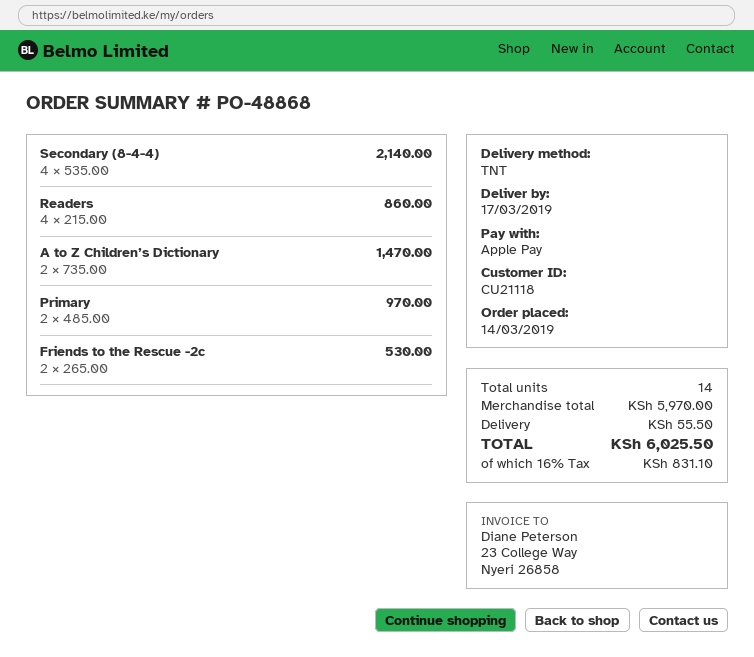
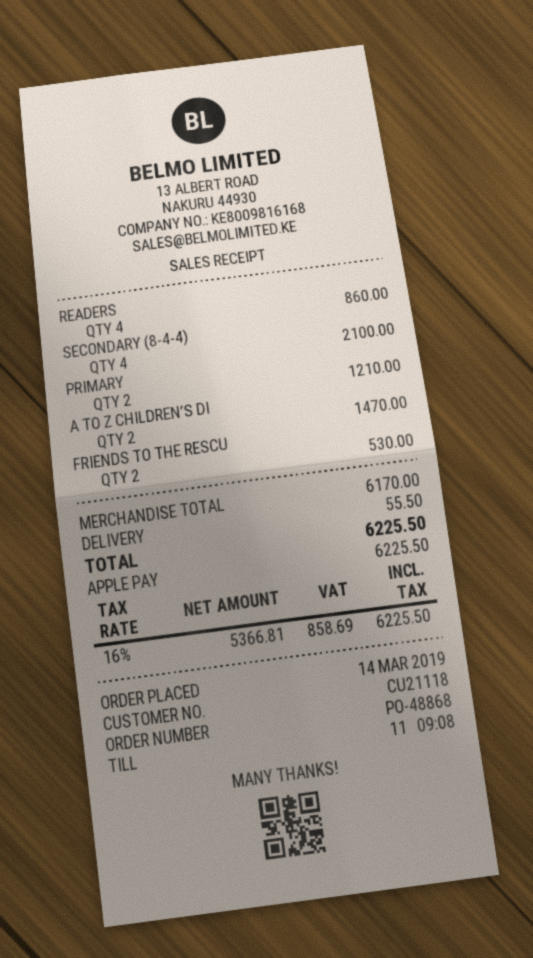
Secondary (8-4-4): 4 for 2140.00 -> 4 for 2100.00
Primary: 2 for 970.00 -> 2 for 1210.00
subtotal: 5970.00 -> 6170.00
tax: 16% = 831.10 -> 16% = 858.69
total: 6025.50 -> 6225.50

